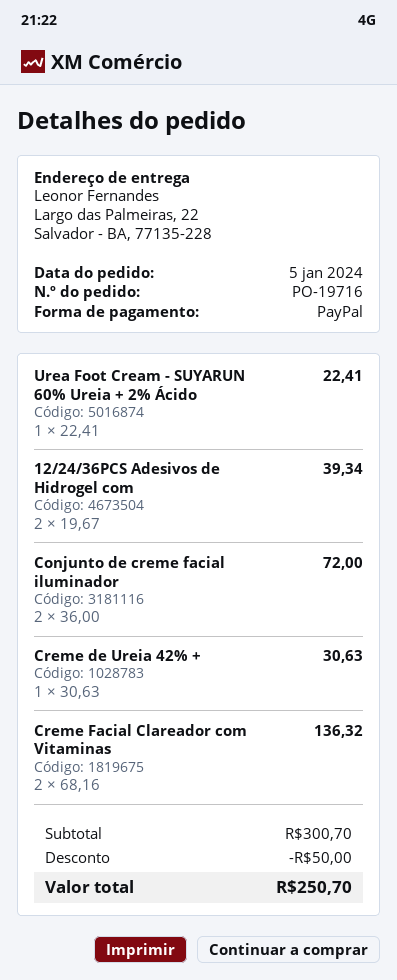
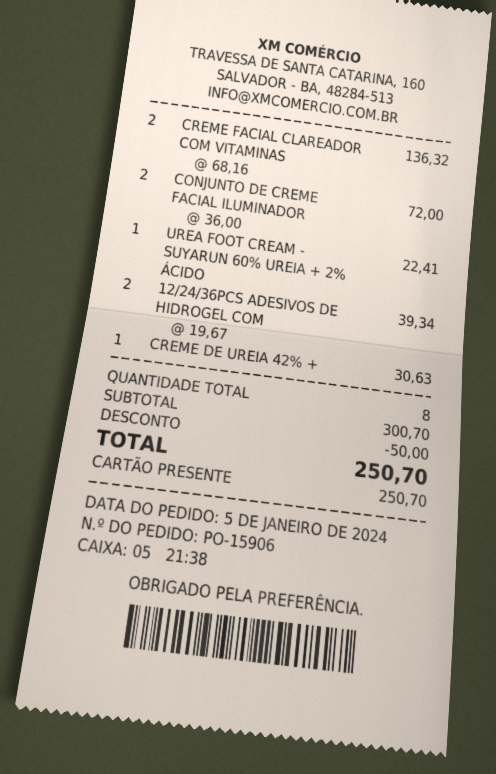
order number: PO-19716 -> PO-15906
payment method: PayPal -> gift card

